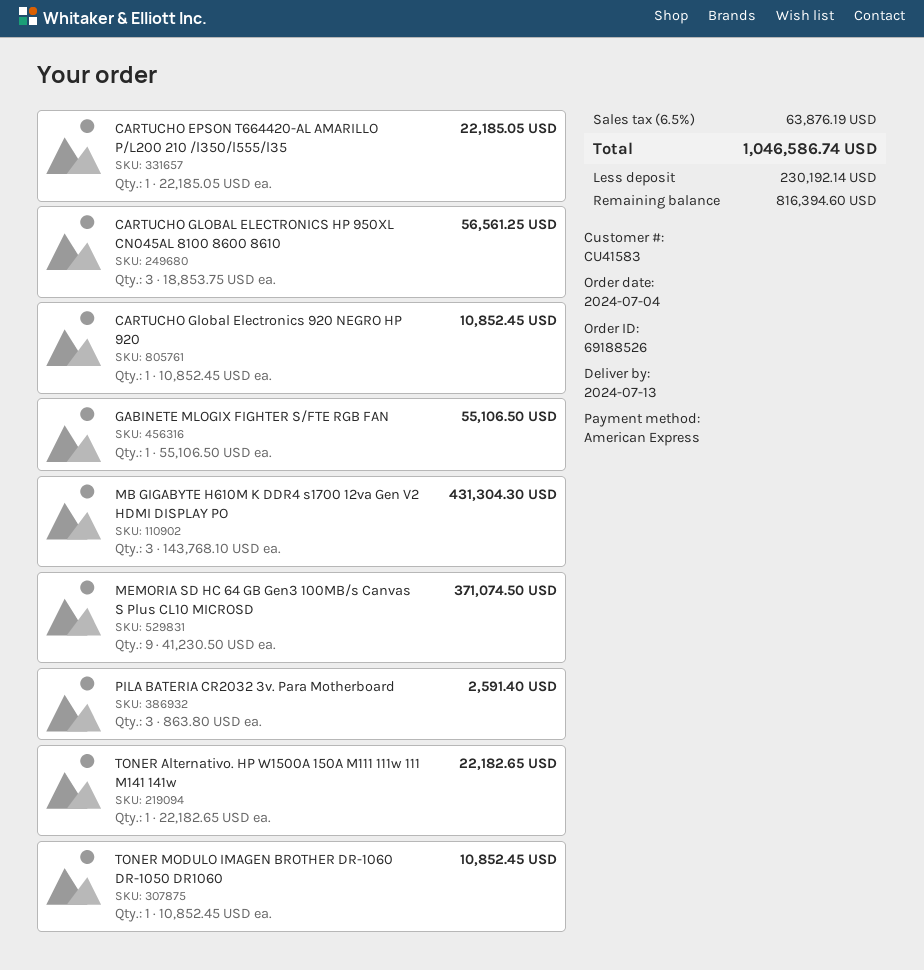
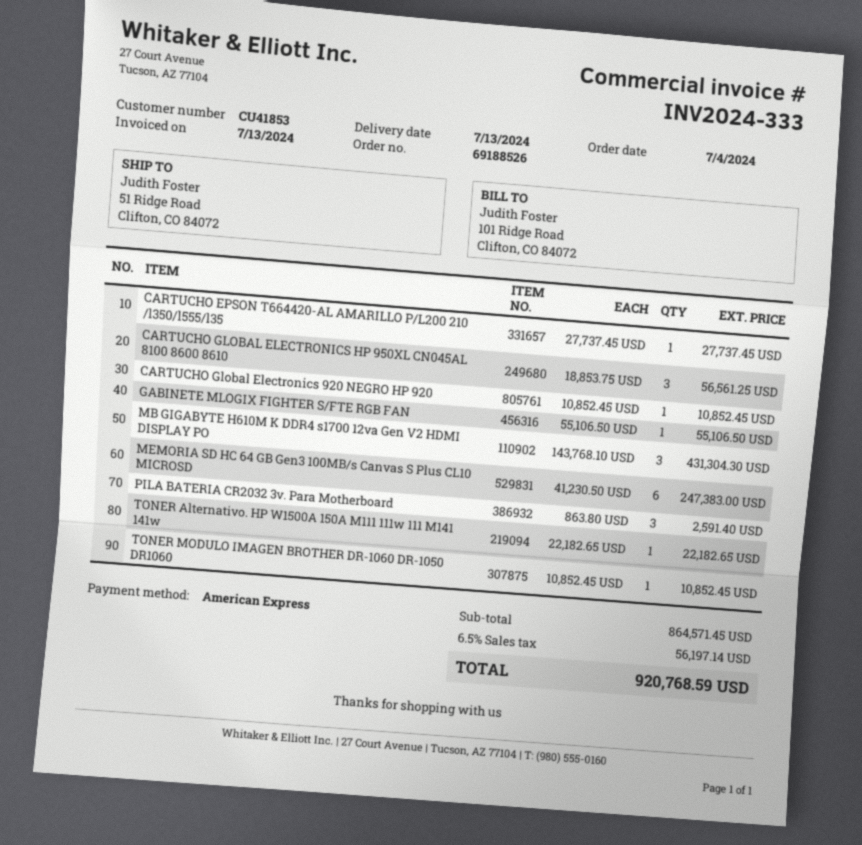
customer number: CU41583 -> CU41853
CARTUCHO EPSON T664420-AL AMARILLO P/L200 210 /l350/l555/l35: 1 x 22185.05 = 22185.05 -> 1 x 27737.45 = 27737.45
MEMORIA SD HC 64 GB Gen3 100MB/s Canvas S Plus CL10 MICROSD: 9 x 41230.50 = 371074.50 -> 6 x 41230.50 = 247383.00
tax: 6.5% = 63876.19 -> 6.5% = 56197.14
total: 1046586.74 -> 920768.59

